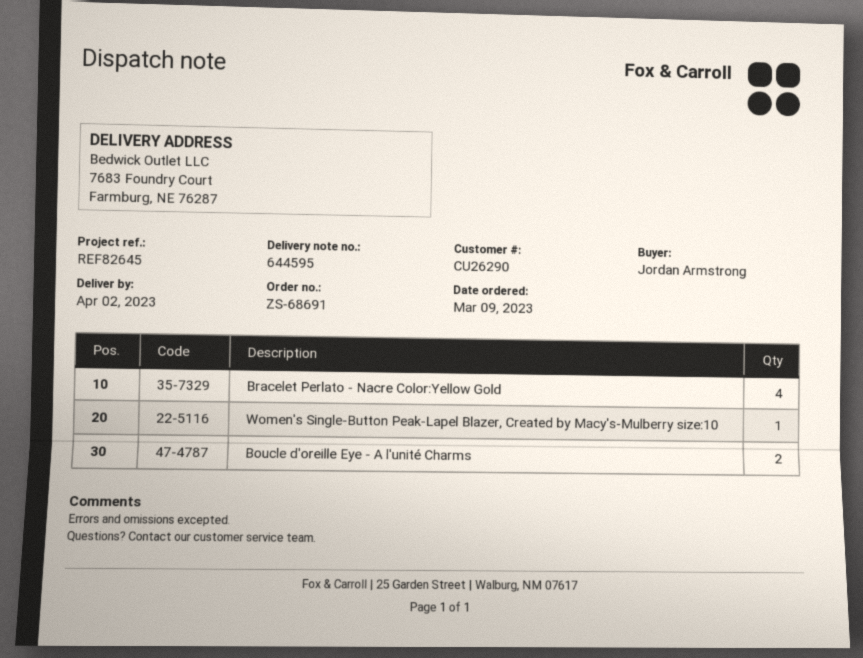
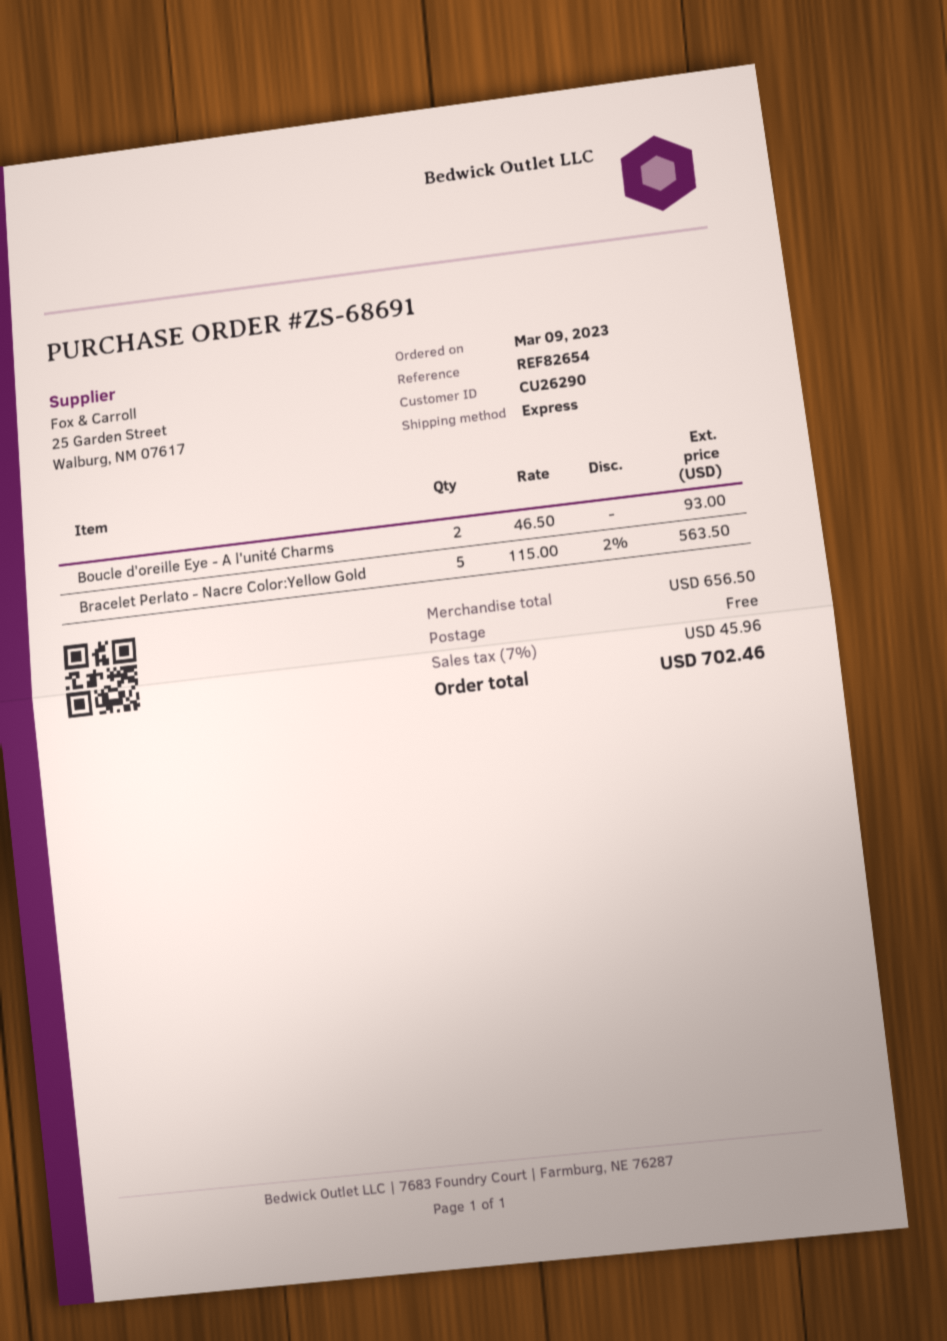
reference: REF82645 -> REF82654
Bracelet Perlato - Nacre Color:Yellow Gold: 4 -> 5
Women's Single-Button Peak-Lapel Blazer, Created by Macy's-Mulberry size:10: 1 -> none

